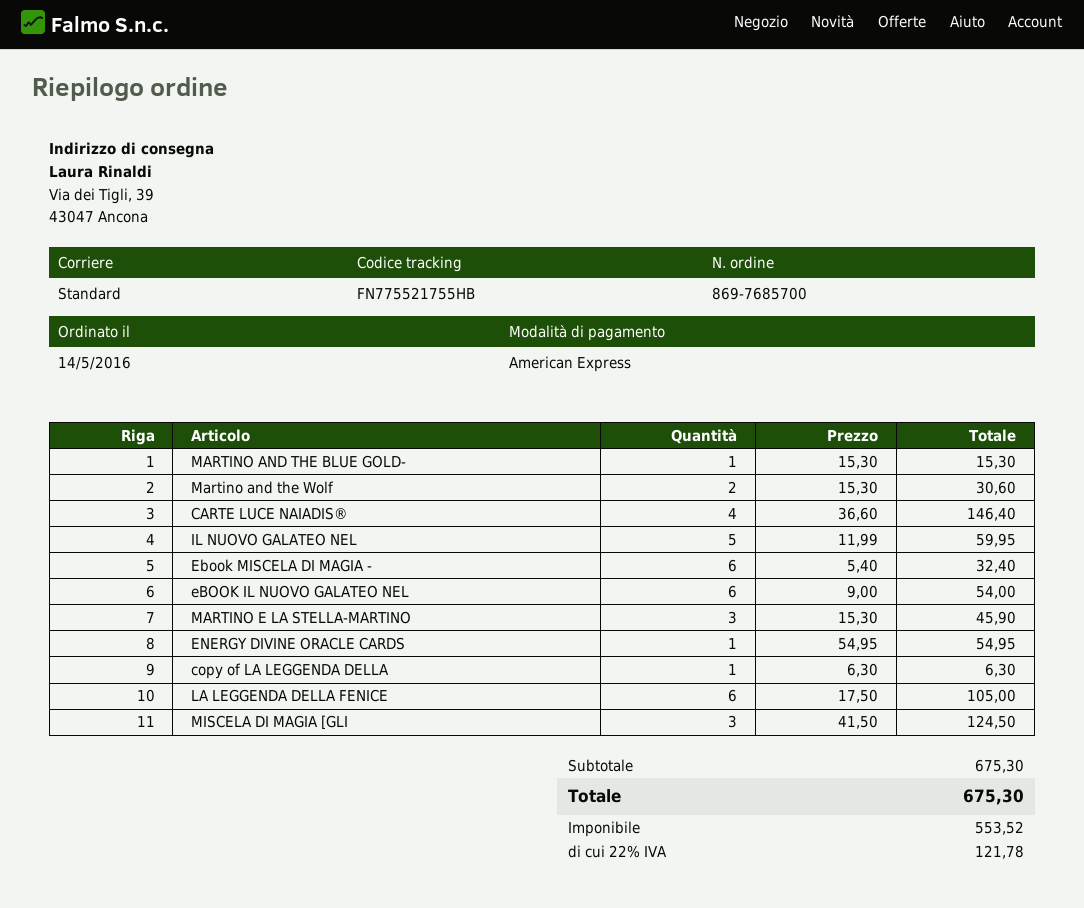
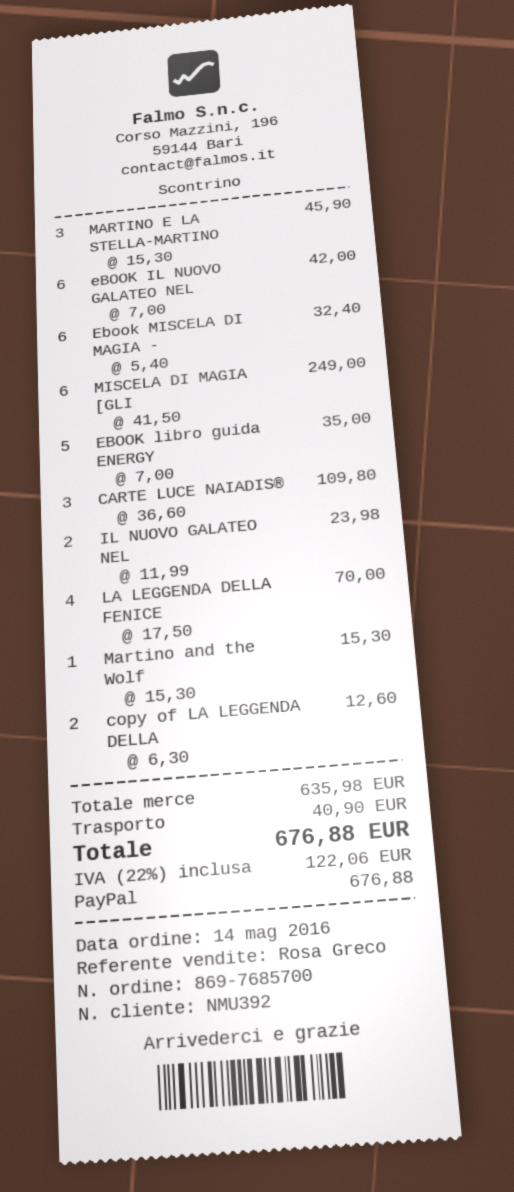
payment method: American Express -> PayPal
MARTINO AND THE BLUE GOLD-: 1 x 15.30 = 15.30 -> none
Martino and the Wolf: 2 x 15.30 = 30.60 -> 1 x 15.30 = 15.30
CARTE LUCE NAIADIS®: 4 x 36.60 = 146.40 -> 3 x 36.60 = 109.80
IL NUOVO GALATEO NEL: 5 x 11.99 = 59.95 -> 2 x 11.99 = 23.98
eBOOK IL NUOVO GALATEO NEL: 6 x 9.00 = 54.00 -> 6 x 7.00 = 42.00
ENERGY DIVINE ORACLE CARDS: 1 x 54.95 = 54.95 -> none
copy of LA LEGGENDA DELLA: 1 x 6.30 = 6.30 -> 2 x 6.30 = 12.60
LA LEGGENDA DELLA FENICE: 6 x 17.50 = 105.00 -> 4 x 17.50 = 70.00
MISCELA DI MAGIA [GLI: 3 x 41.50 = 124.50 -> 6 x 41.50 = 249.00
EBOOK libro guida ENERGY: none -> 5 x 7.00 = 35.00
subtotal: 675.30 -> 635.98
shipping: none -> 40.90
tax: 22% = 121.78 -> 22% = 122.06
total: 675.30 -> 676.88

